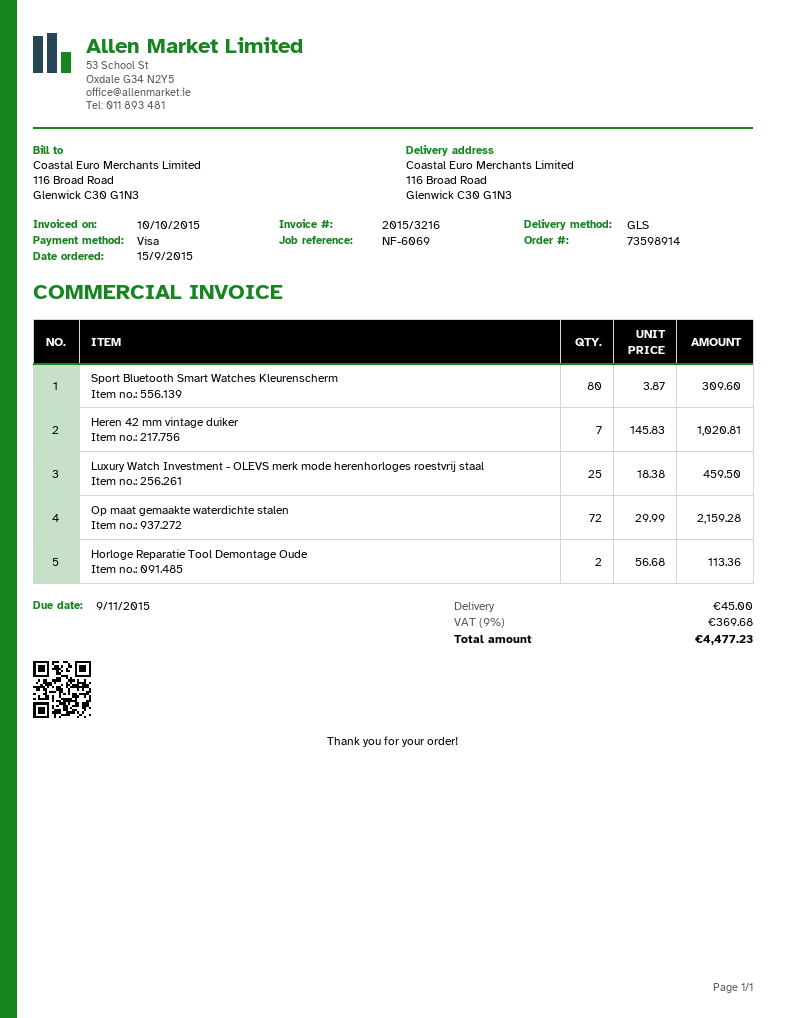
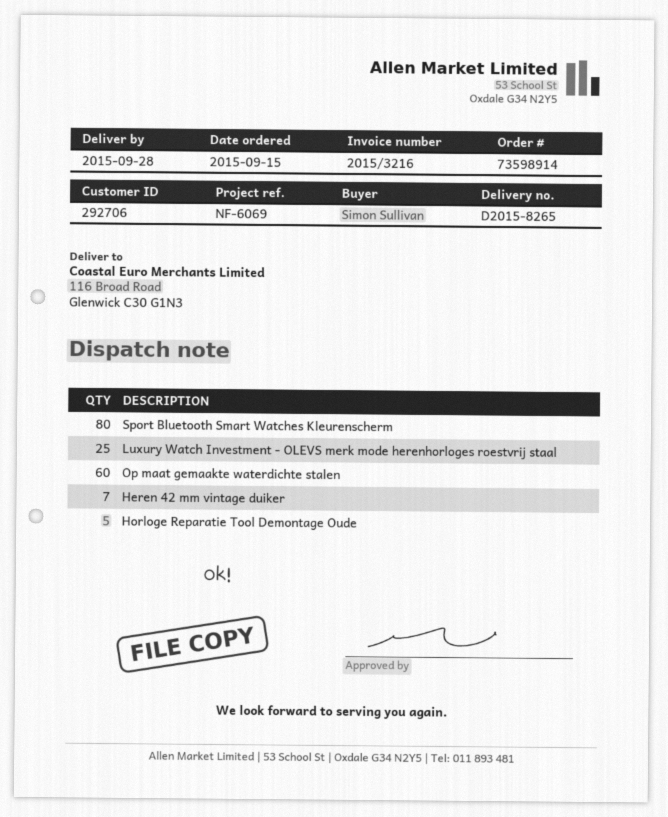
Op maat gemaakte waterdichte stalen: 72 -> 60
Horloge Reparatie Tool Demontage Oude: 2 -> 5

